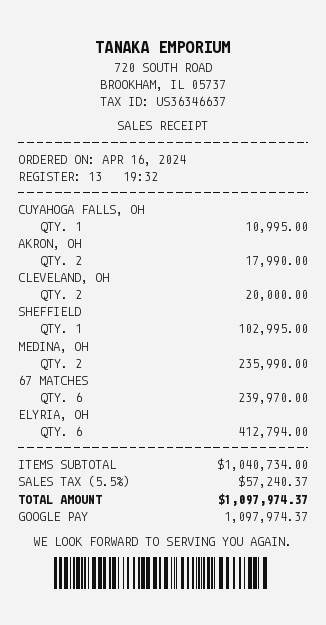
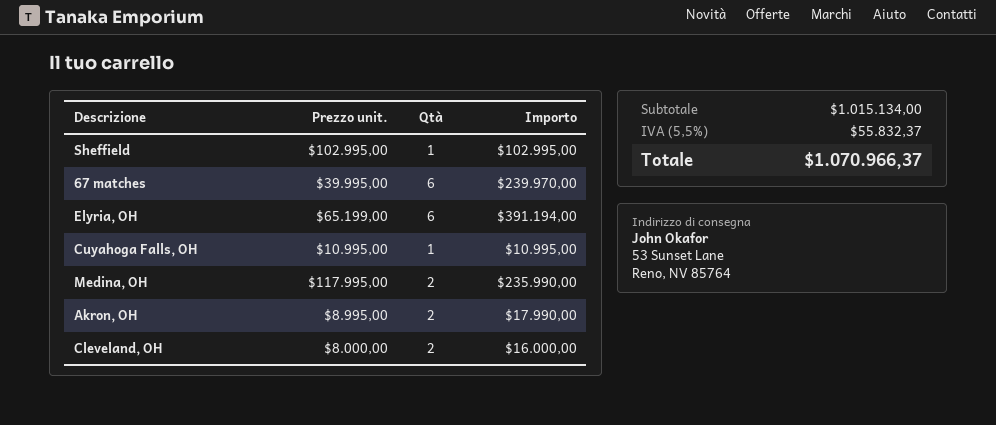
CLEVELAND, OH: 2 for 20000.00 -> 2 for 16000.00
ELYRIA, OH: 6 for 412794.00 -> 6 for 391194.00
subtotal: 1040734.00 -> 1015134.00
tax: 5.5% = 57240.37 -> 5.5% = 55832.37
total: 1097974.37 -> 1070966.37

